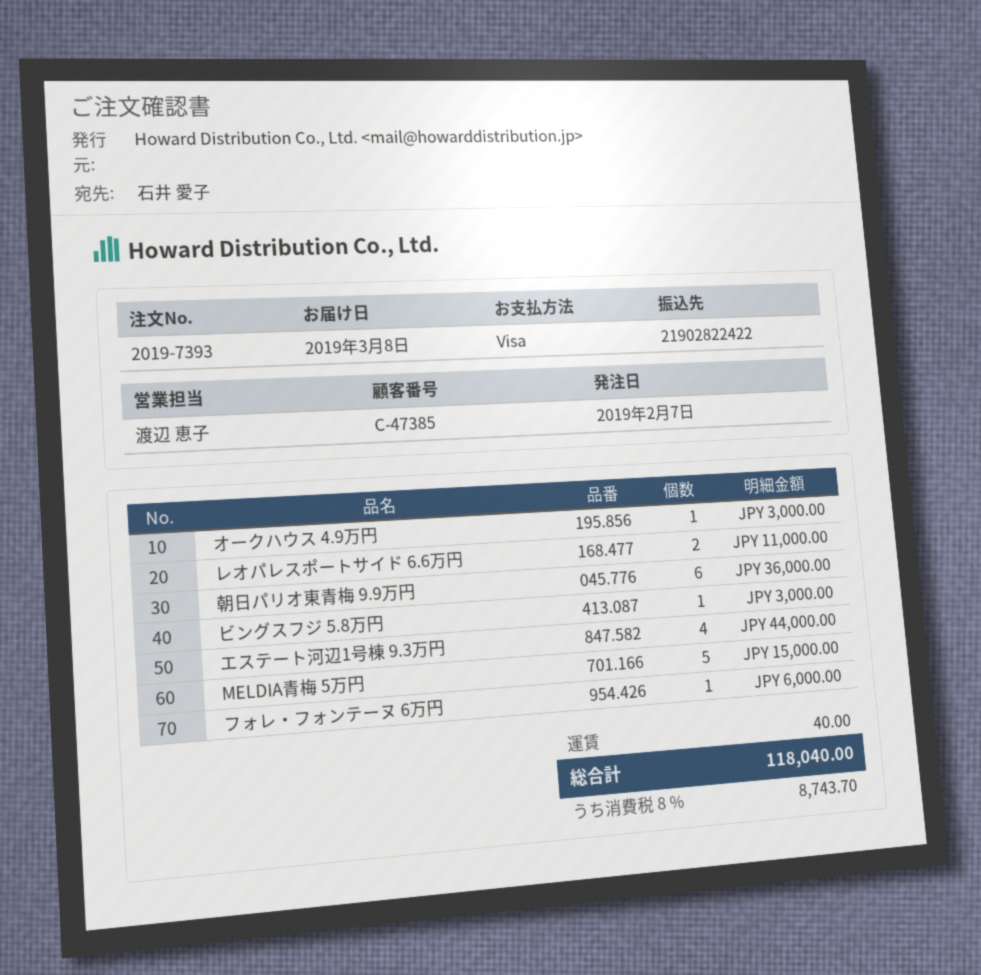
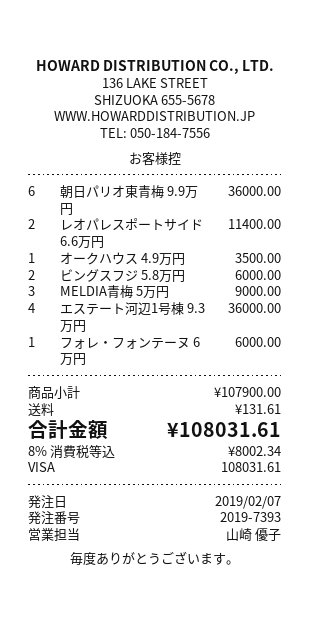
sales rep: 渡辺 恵子 -> 山崎 優子
オークハウス 4.9万円: 1 for 3000.00 -> 1 for 3500.00
レオパレスポートサイド 6.6万円: 2 for 11000.00 -> 2 for 11400.00
ビングスフジ 5.8万円: 1 for 3000.00 -> 2 for 6000.00
エステート河辺1号棟 9.3万円: 4 for 44000.00 -> 4 for 36000.00
MELDIA青梅 5万円: 5 for 15000.00 -> 3 for 9000.00
shipping: 40.00 -> 131.61
tax: 8% = 8743.70 -> 8% = 8002.34
total: 118040.00 -> 108031.61

